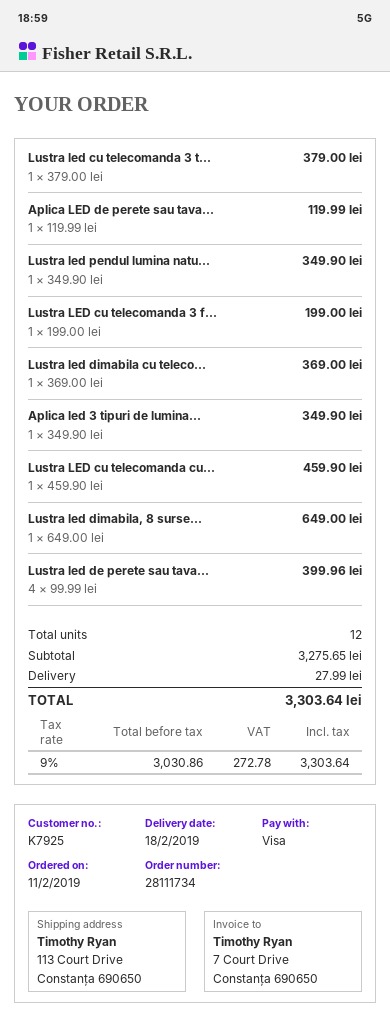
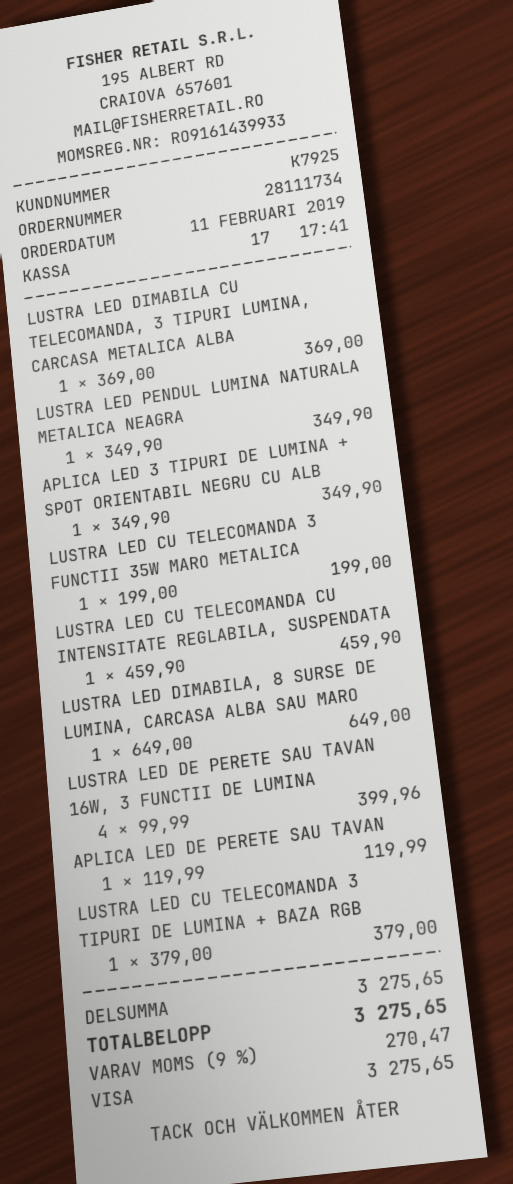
shipping: 27.99 -> none
tax: 9% = 272.78 -> 9% = 270.47
total: 3303.64 -> 3275.65

